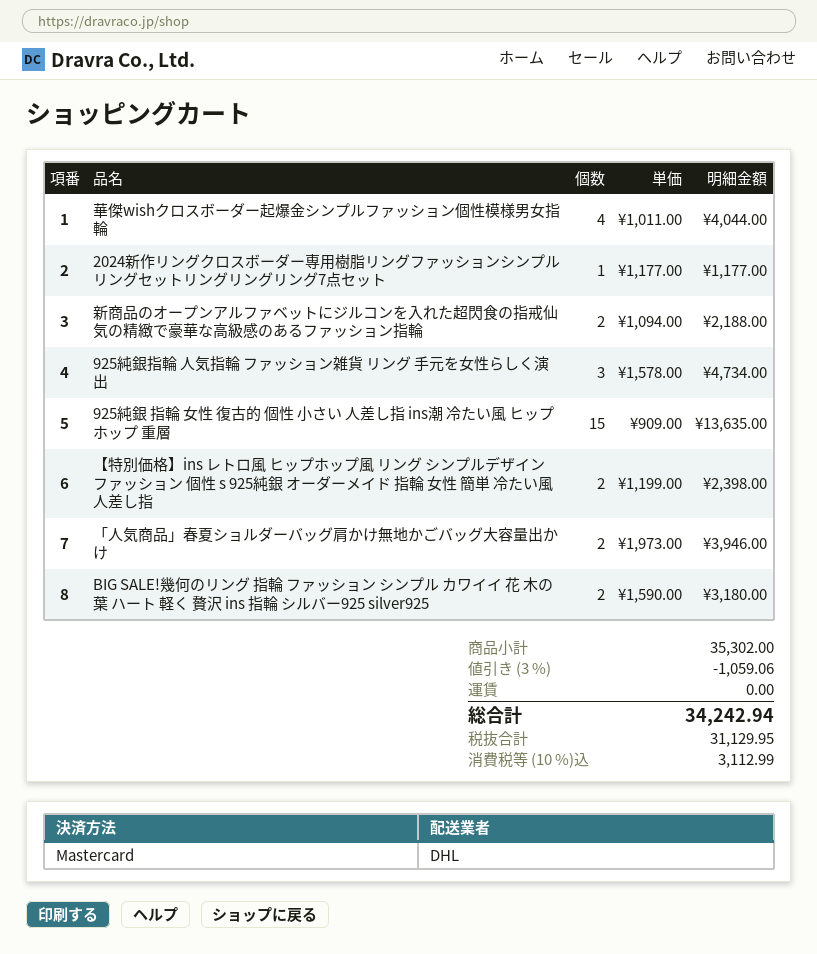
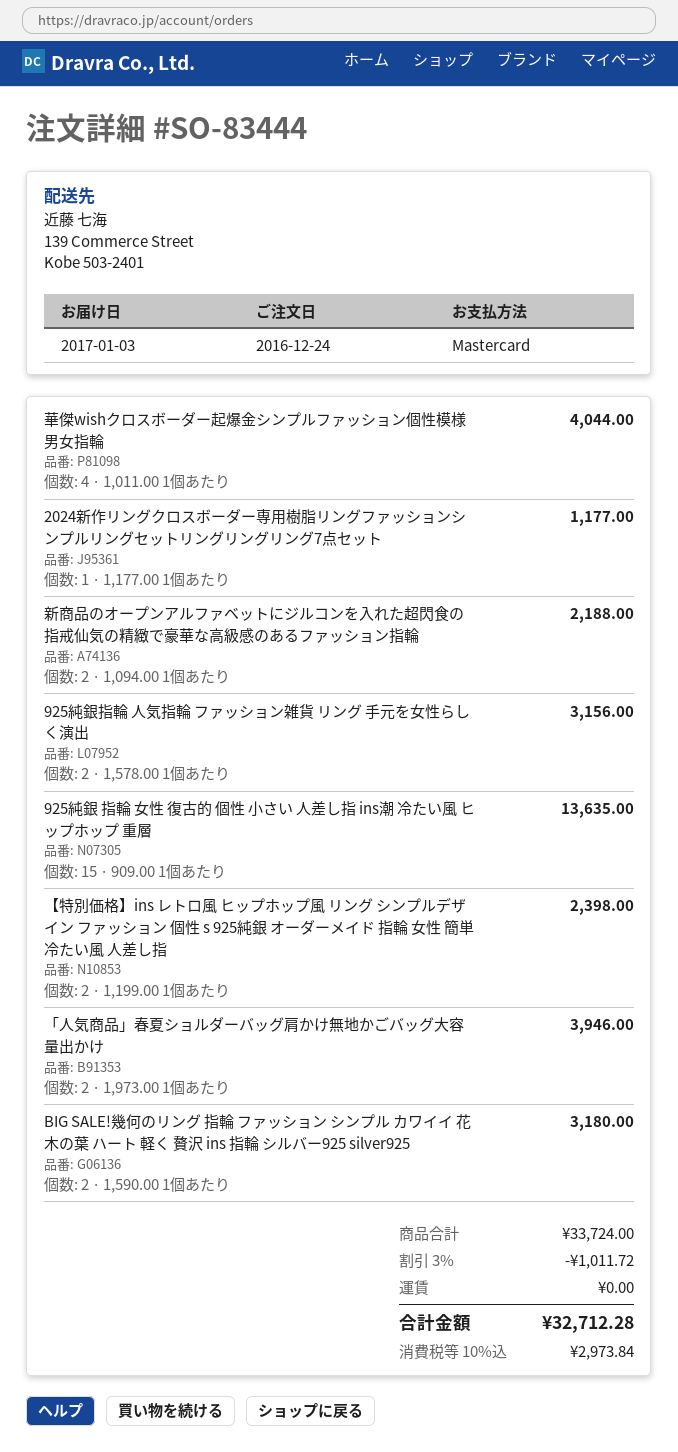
925純銀指輪 人気指輪 ファッション雑貨 リング 手元を女性らしく演出: 3 x 1578.00 = 4734.00 -> 2 x 1578.00 = 3156.00
subtotal: 35302.00 -> 33724.00
discount: 3% = 1059.06 -> 3% = 1011.72
tax: 10% = 3112.99 -> 10% = 2973.84
total: 34242.94 -> 32712.28

